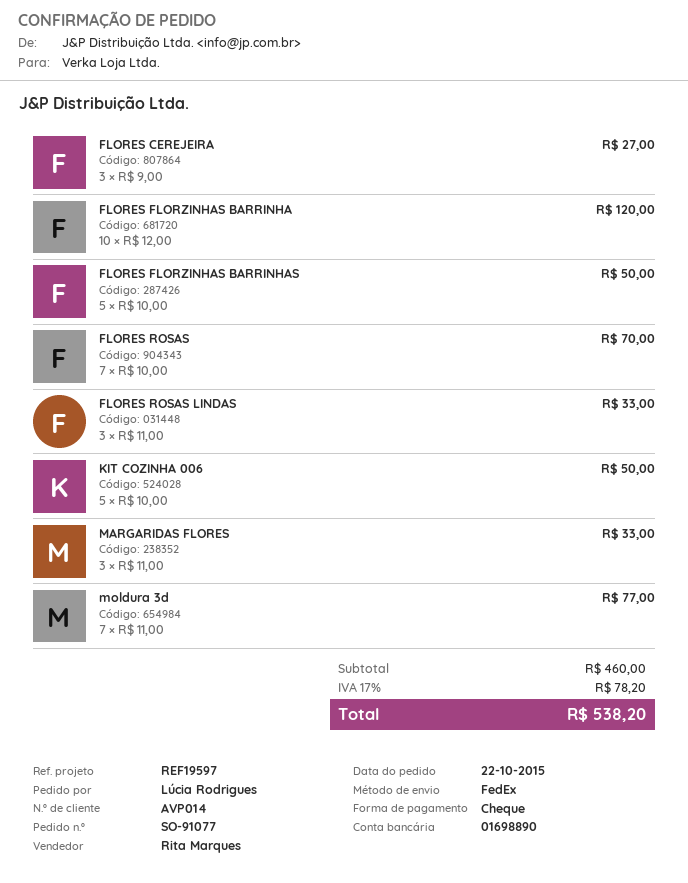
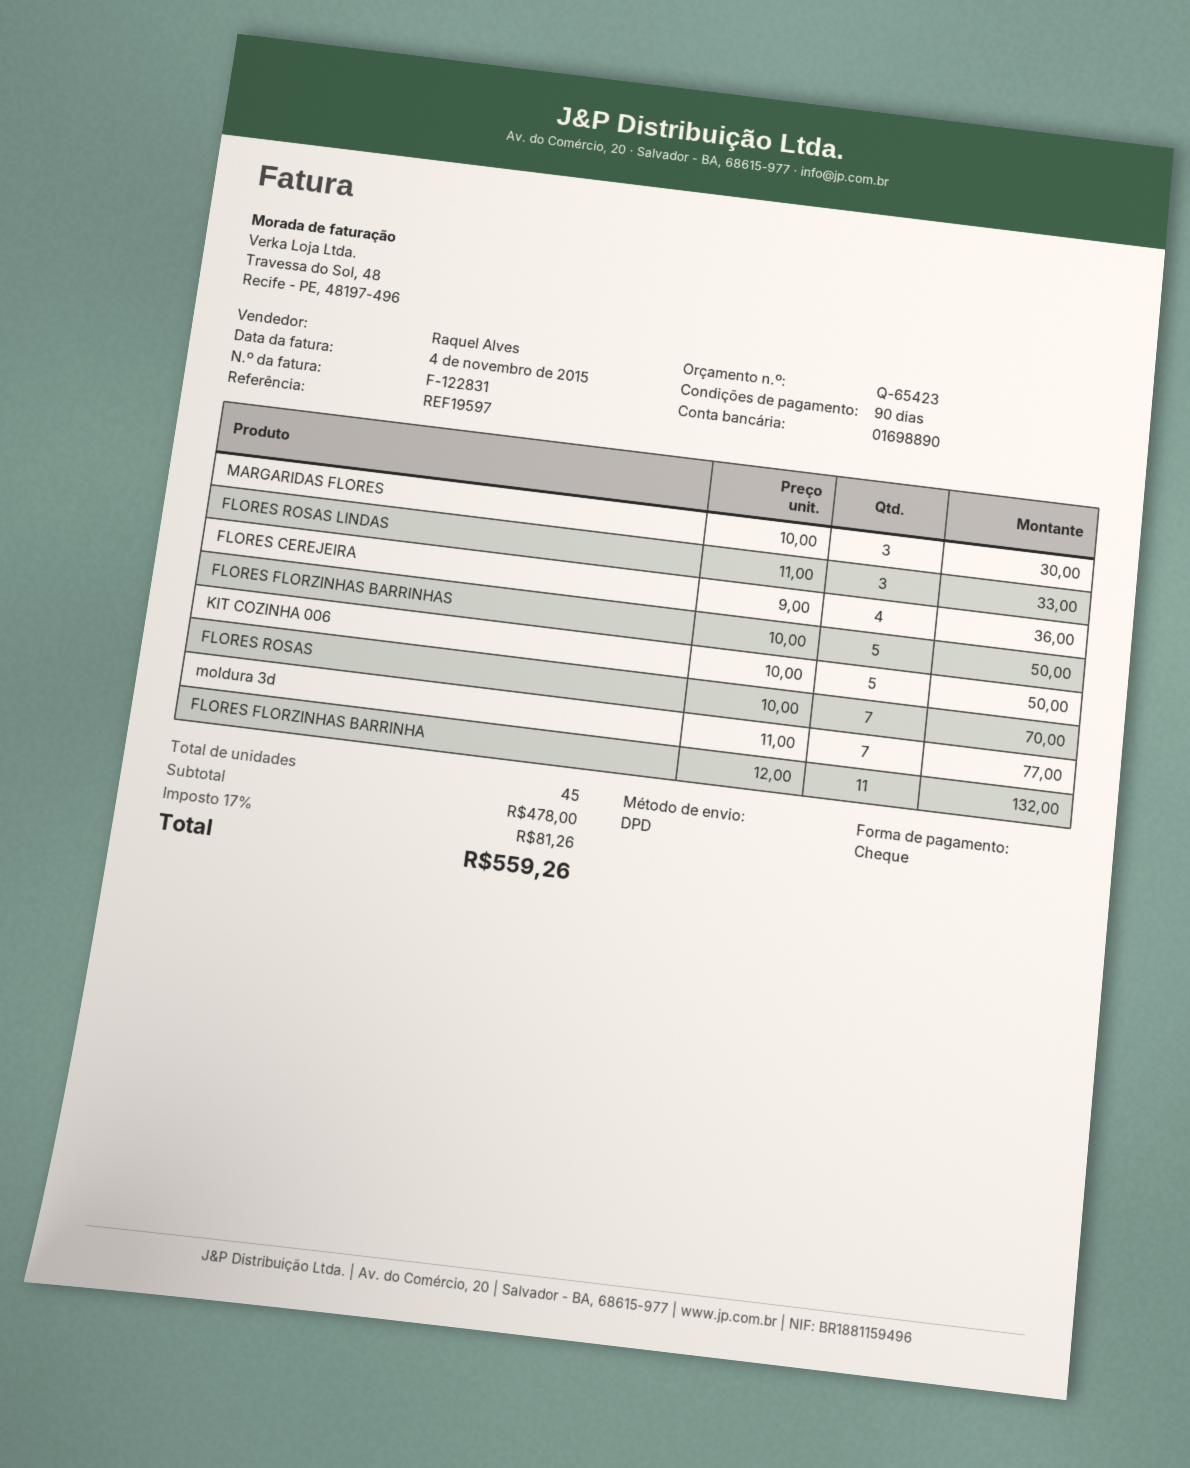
sales rep: Rita Marques -> Raquel Alves
shipping method: FedEx -> DPD
FLORES CEREJEIRA: 3 x 9.00 = 27.00 -> 4 x 9.00 = 36.00
FLORES FLORZINHAS BARRINHA: 10 x 12.00 = 120.00 -> 11 x 12.00 = 132.00
MARGARIDAS FLORES: 3 x 11.00 = 33.00 -> 3 x 10.00 = 30.00
subtotal: 460.00 -> 478.00
tax: 17% = 78.20 -> 17% = 81.26
total: 538.20 -> 559.26

